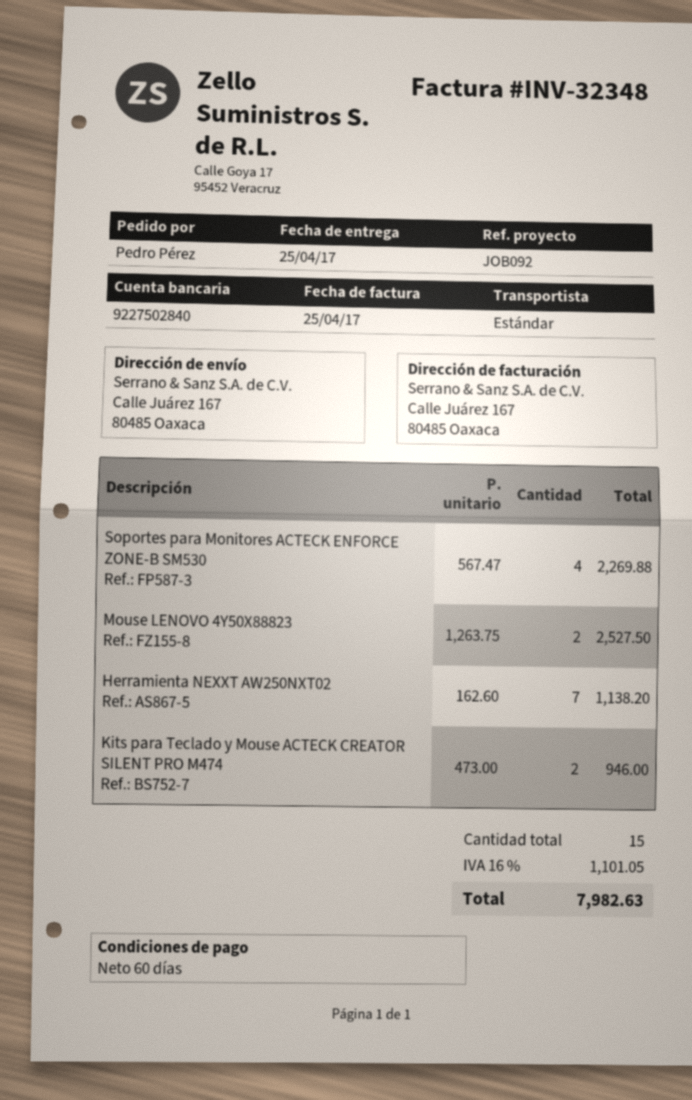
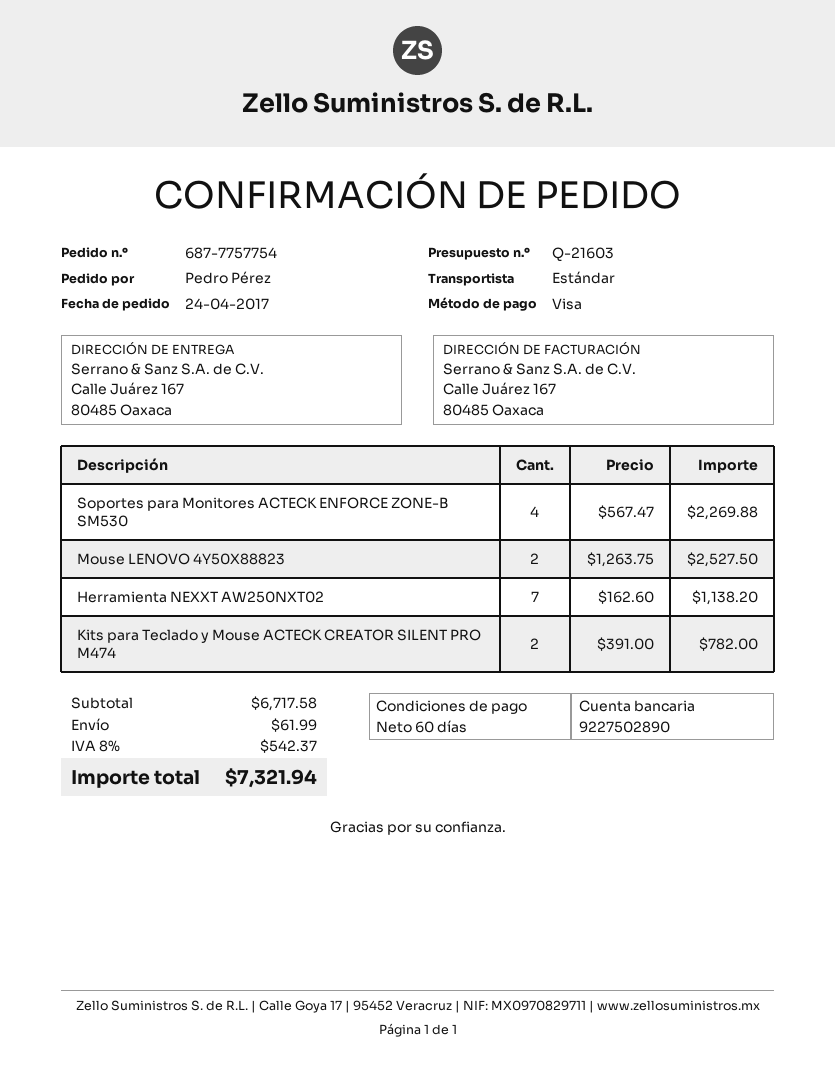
bank account: 9227502840 -> 9227502890
Kits para Teclado y Mouse ACTECK CREATOR SILENT PRO M474: 2 x 473.00 = 946.00 -> 2 x 391.00 = 782.00
shipping: none -> 61.99
tax: 16% = 1101.05 -> 8% = 542.37
total: 7982.63 -> 7321.94

